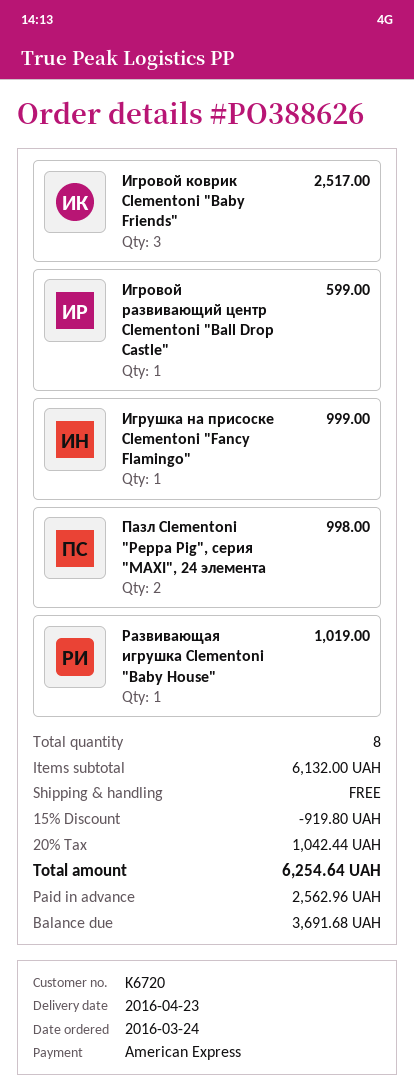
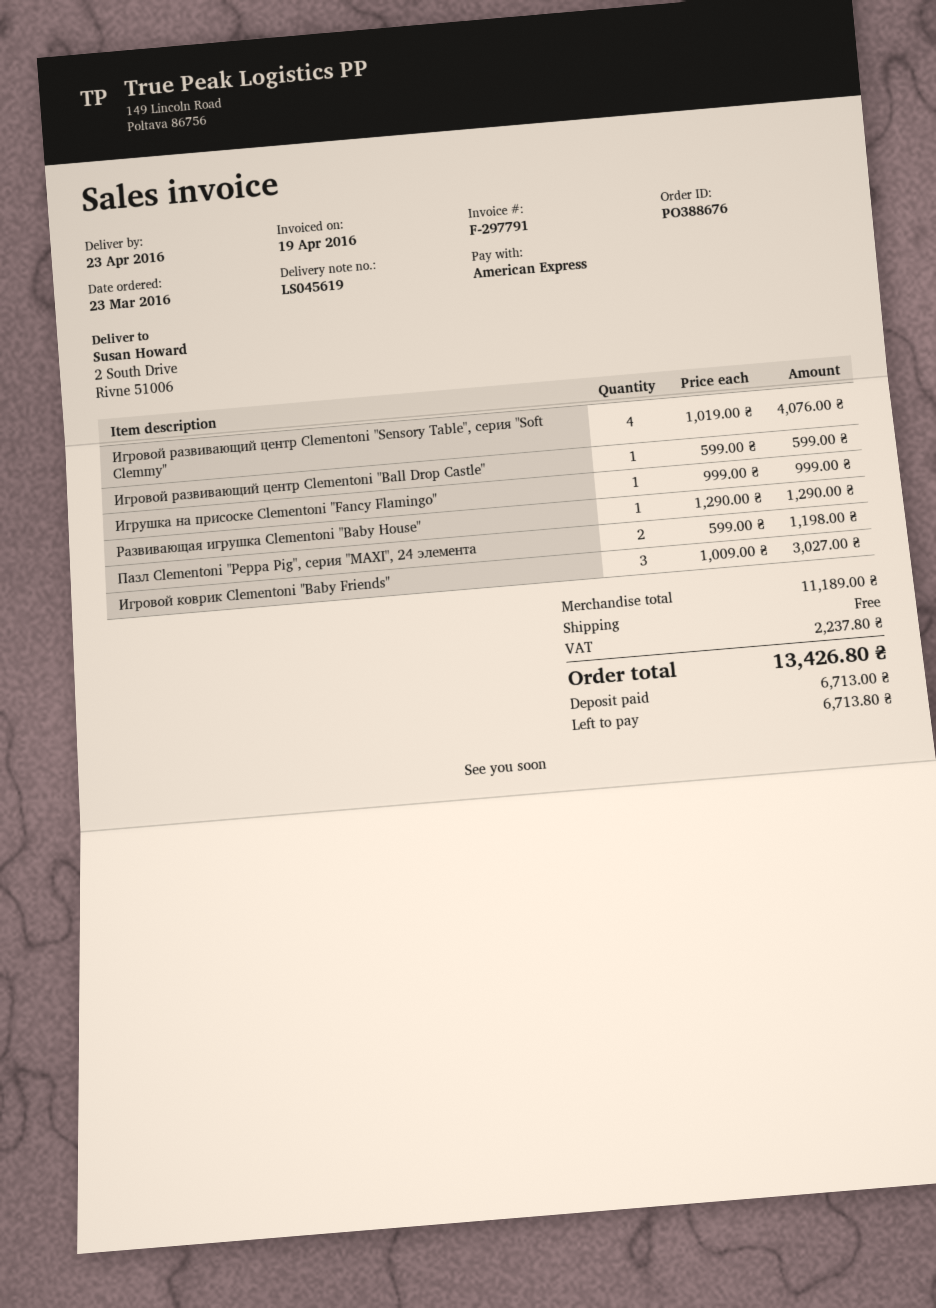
order number: PO388626 -> PO388676
order date: 2016-03-24 -> 2016-03-23
Игровой коврик Clementoni "Baby Friends": 3 for 2517.00 -> 3 for 3027.00
Пазл Clementoni "Peppa Pig", серия "MAXI", 24 элемента: 2 for 998.00 -> 2 for 1198.00
Развивающая игрушка Clementoni "Baby House": 1 for 1019.00 -> 1 for 1290.00
Игровой развивающий центр Clementoni "Sensory Table", серия "Soft Clemmy": none -> 4 for 4076.00
subtotal: 6132.00 -> 11189.00
discount: 15% = 919.80 -> none
tax: 1042.44 -> 2237.80
total: 6254.64 -> 13426.80
deposit: 2562.96 -> 6713.00
balance: 3691.68 -> 6713.80

